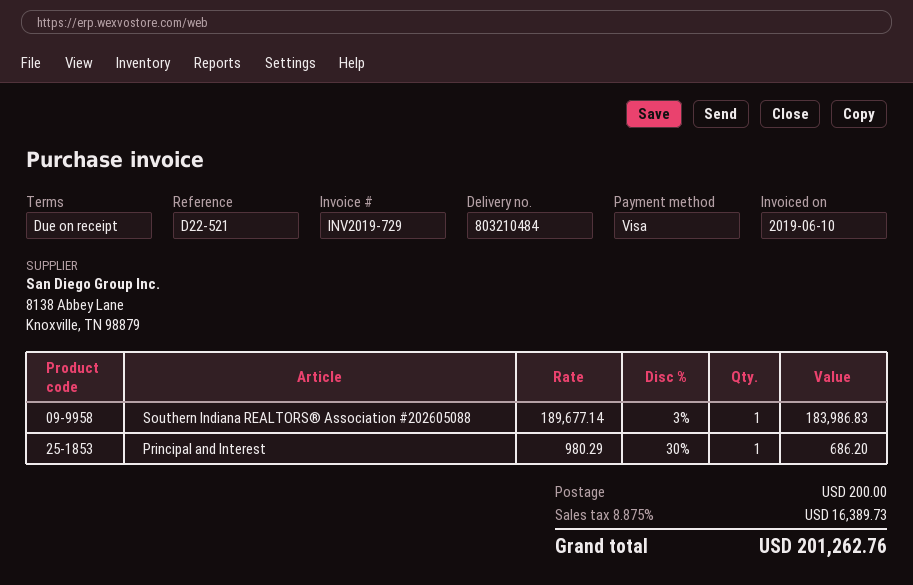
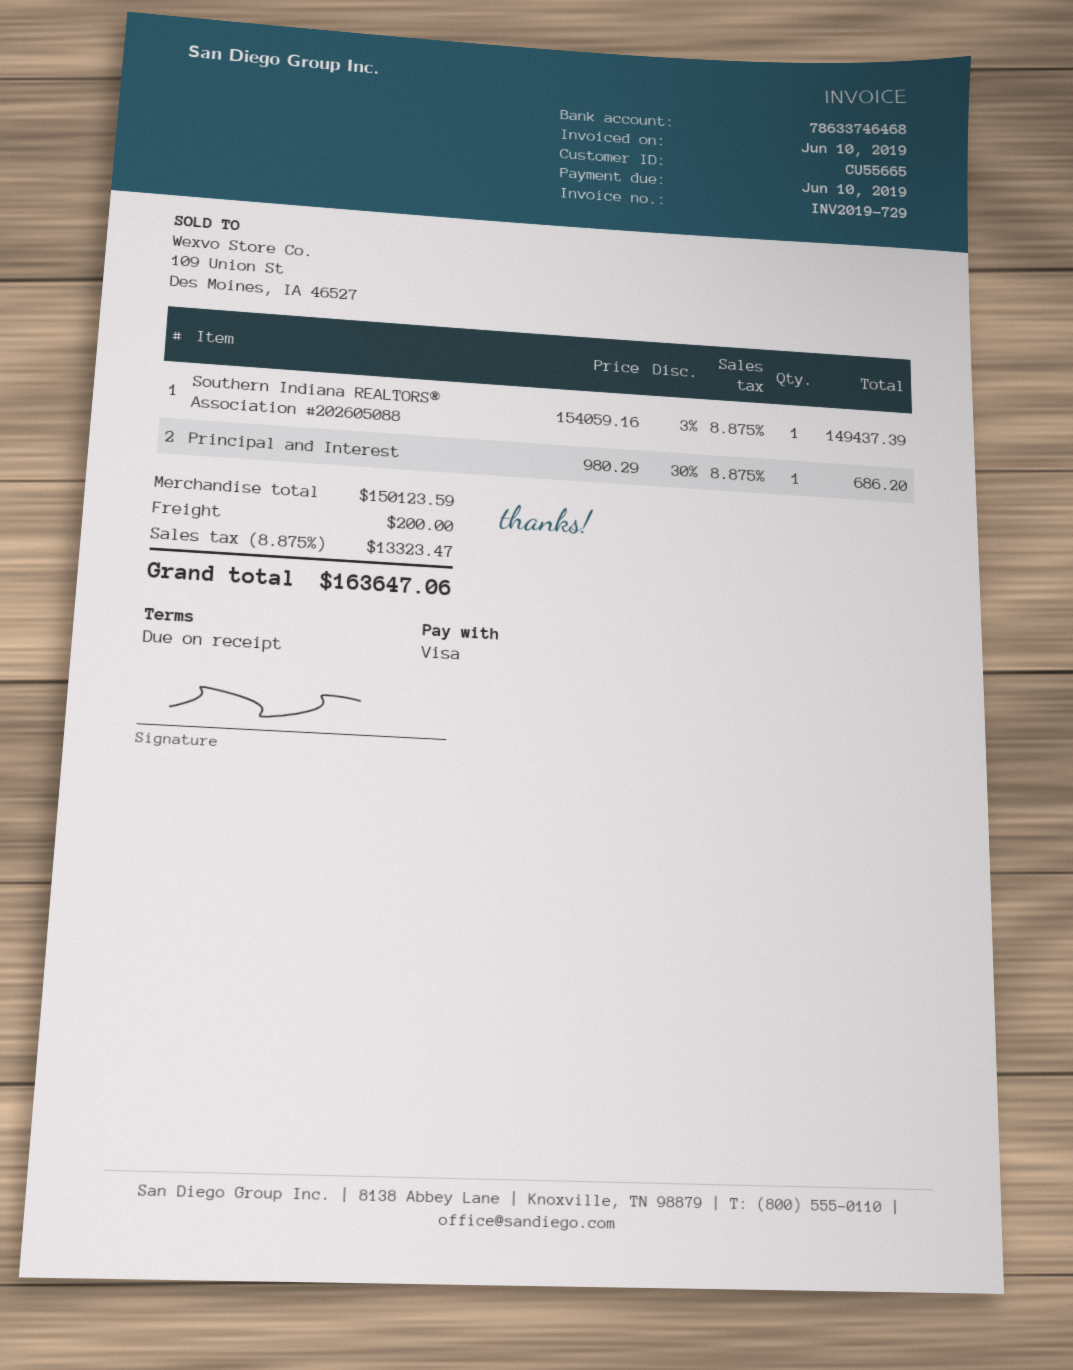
Southern Indiana REALTORS® Association #202605088: 1 x 189677.14 - 3% = 183986.83 -> 1 x 154059.16 - 3% = 149437.39
tax: 8.875% = 16389.73 -> 8.875% = 13323.47
total: 201262.76 -> 163647.06

